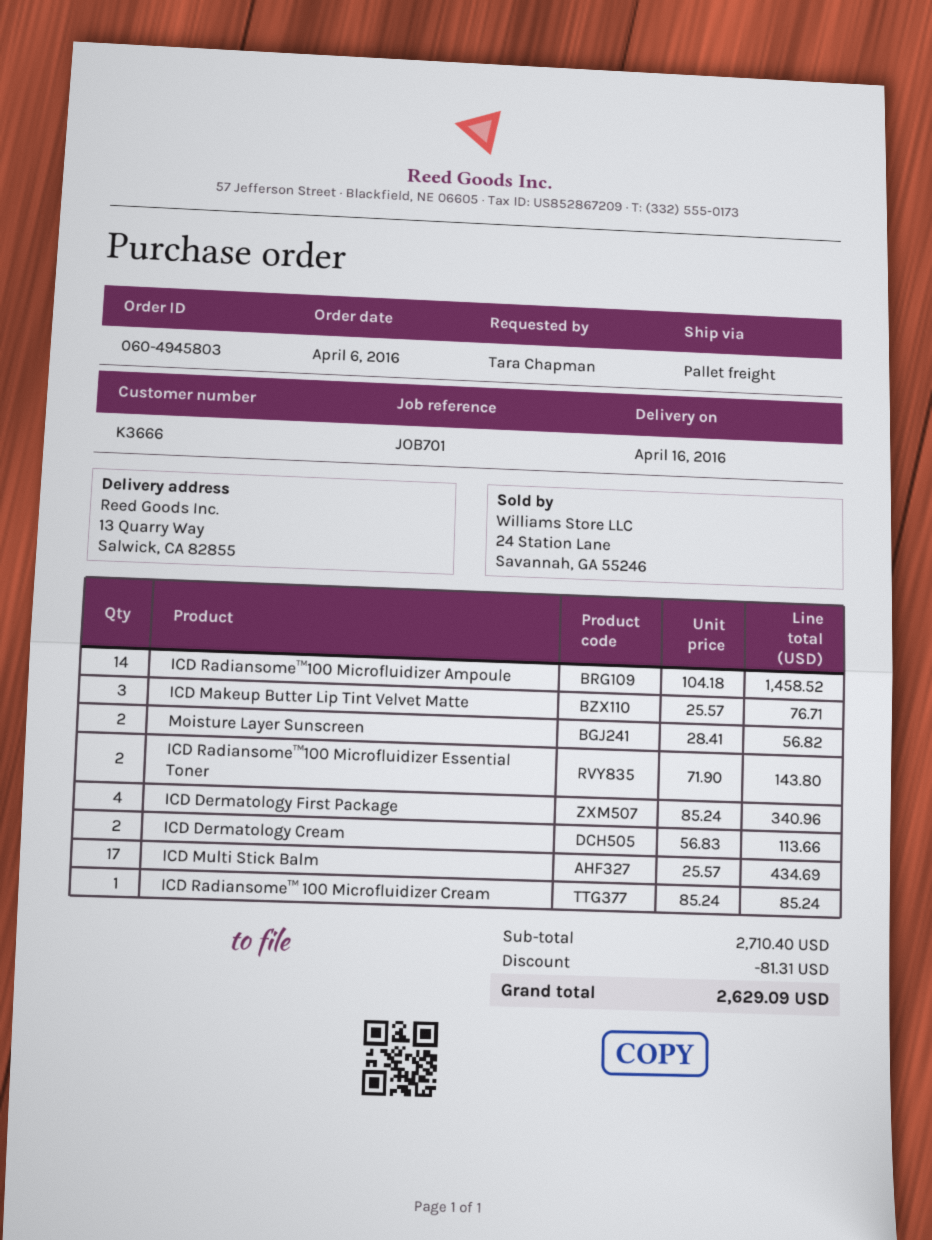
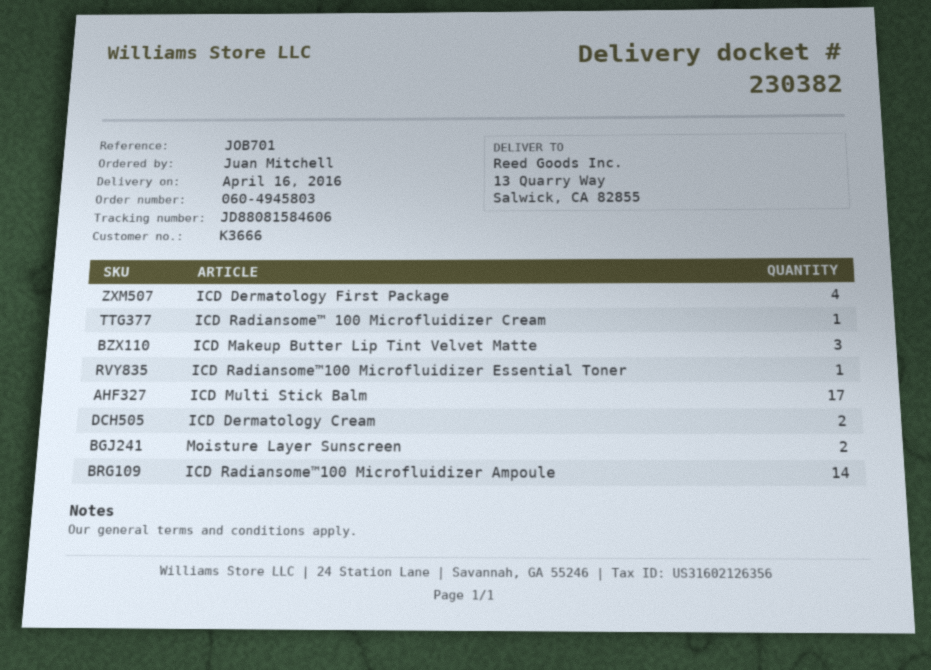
ordered by: Tara Chapman -> Juan Mitchell
ICD Radiansome™100 Microfluidizer Essential Toner: 2 -> 1

